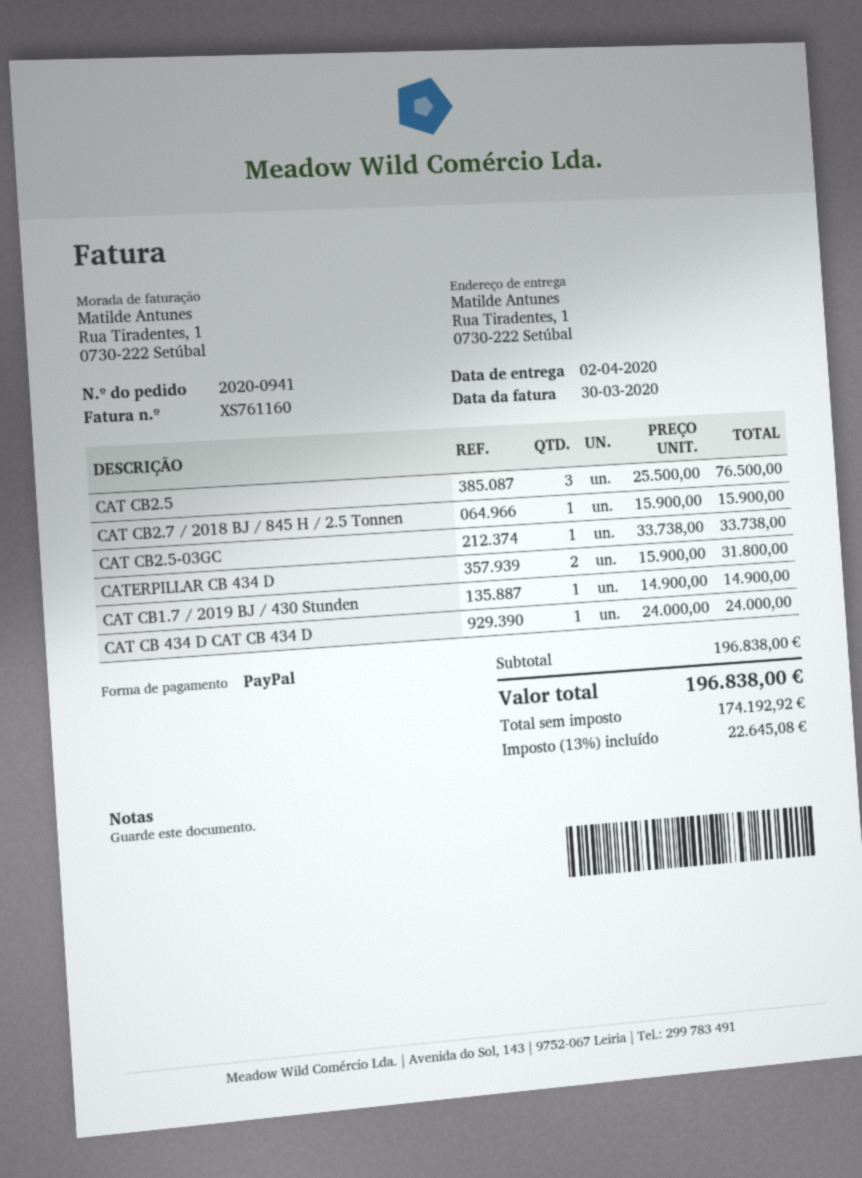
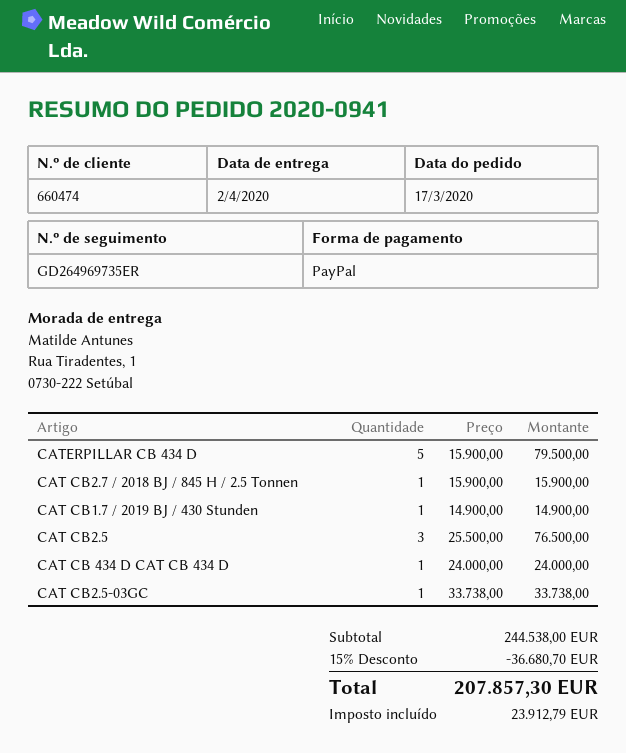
CATERPILLAR CB 434 D: 2 x 15900.00 = 31800.00 -> 5 x 15900.00 = 79500.00
subtotal: 196838.00 -> 244538.00
discount: none -> 15% = 36680.70
tax: 22645.08 -> 23912.79
total: 196838.00 -> 207857.30

